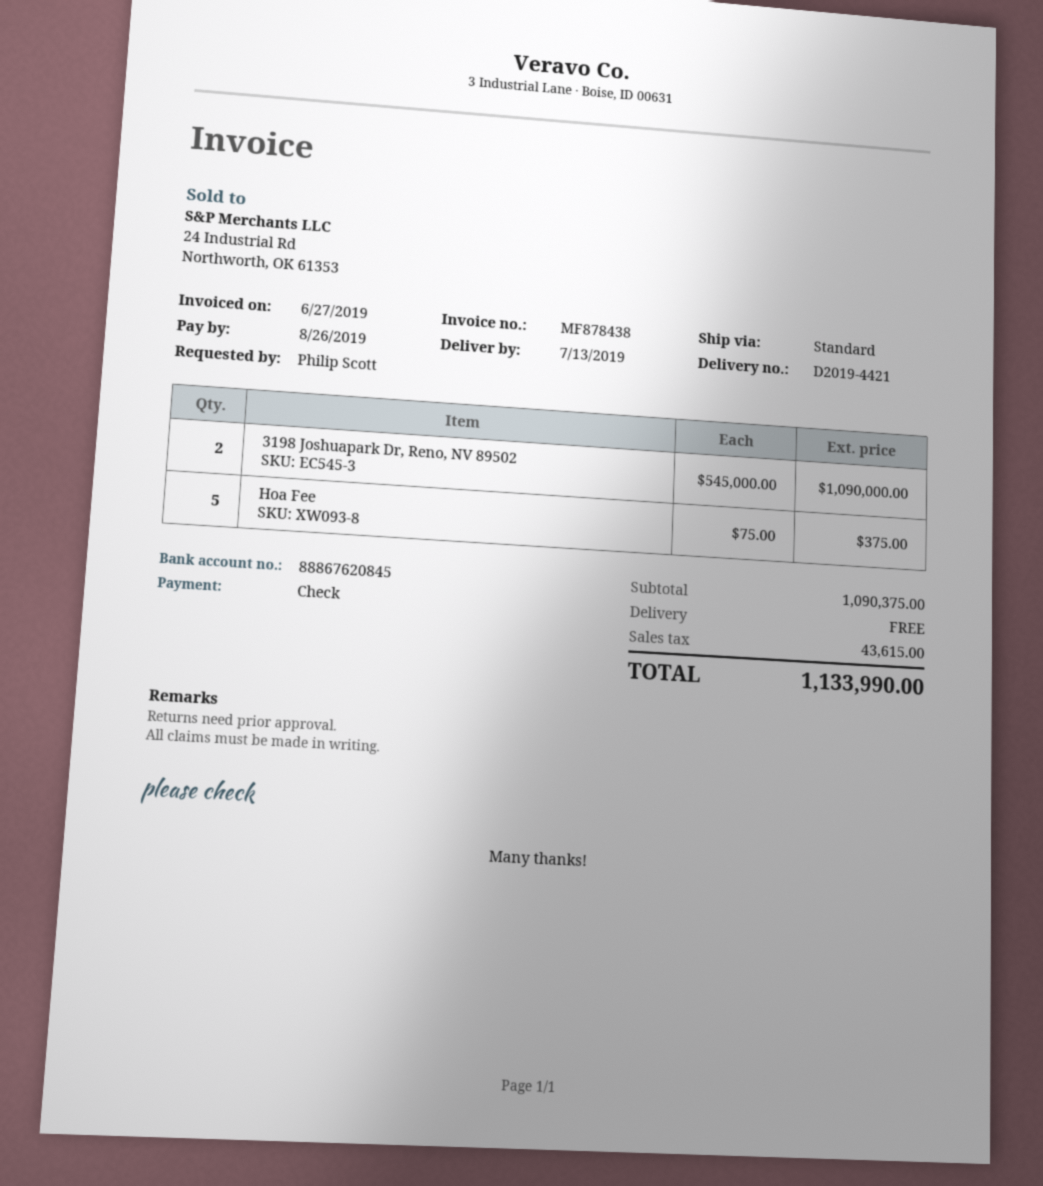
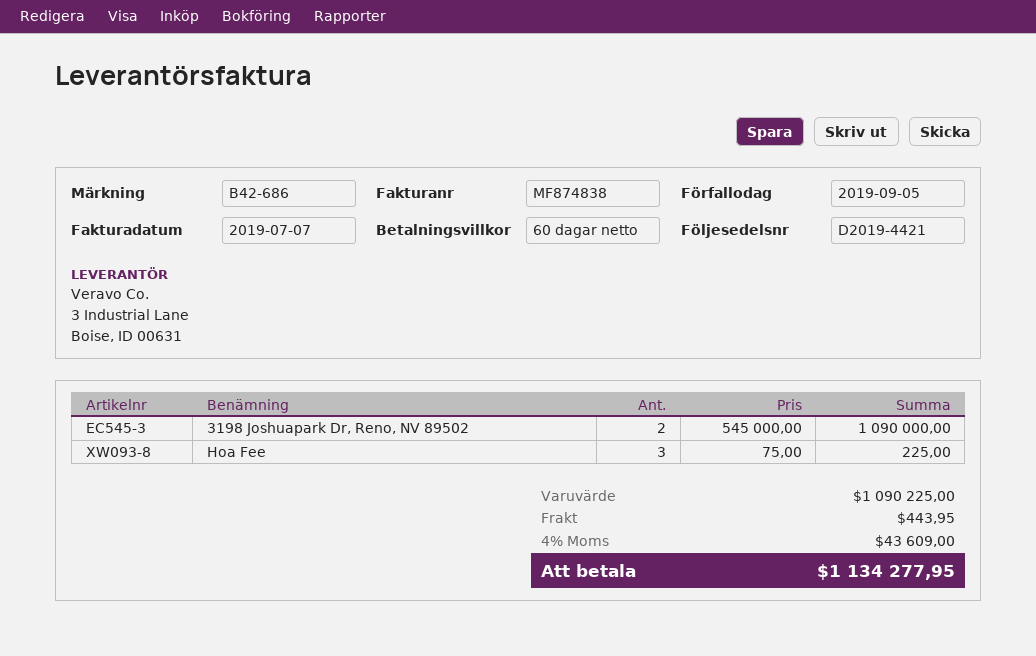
invoice number: MF878438 -> MF874838
invoice date: 2019-06-27 -> 2019-07-07
due date: 2019-08-26 -> 2019-09-05
Hoa Fee: 5 x 75.00 = 375.00 -> 3 x 75.00 = 225.00
subtotal: 1090375.00 -> 1090225.00
shipping: 0.00 -> 443.95
tax: 43615.00 -> 43609.00
total: 1133990.00 -> 1134277.95

